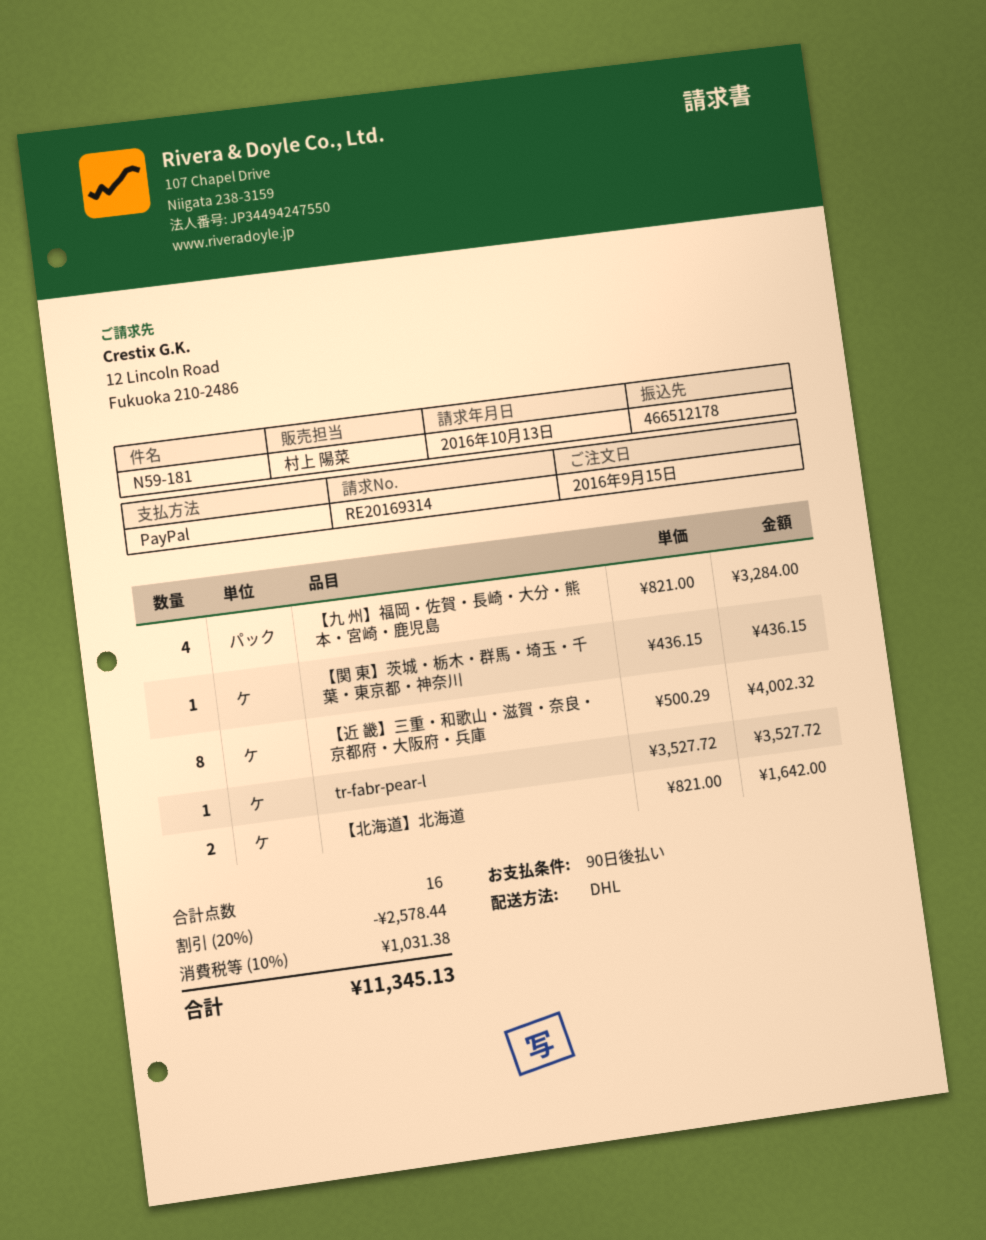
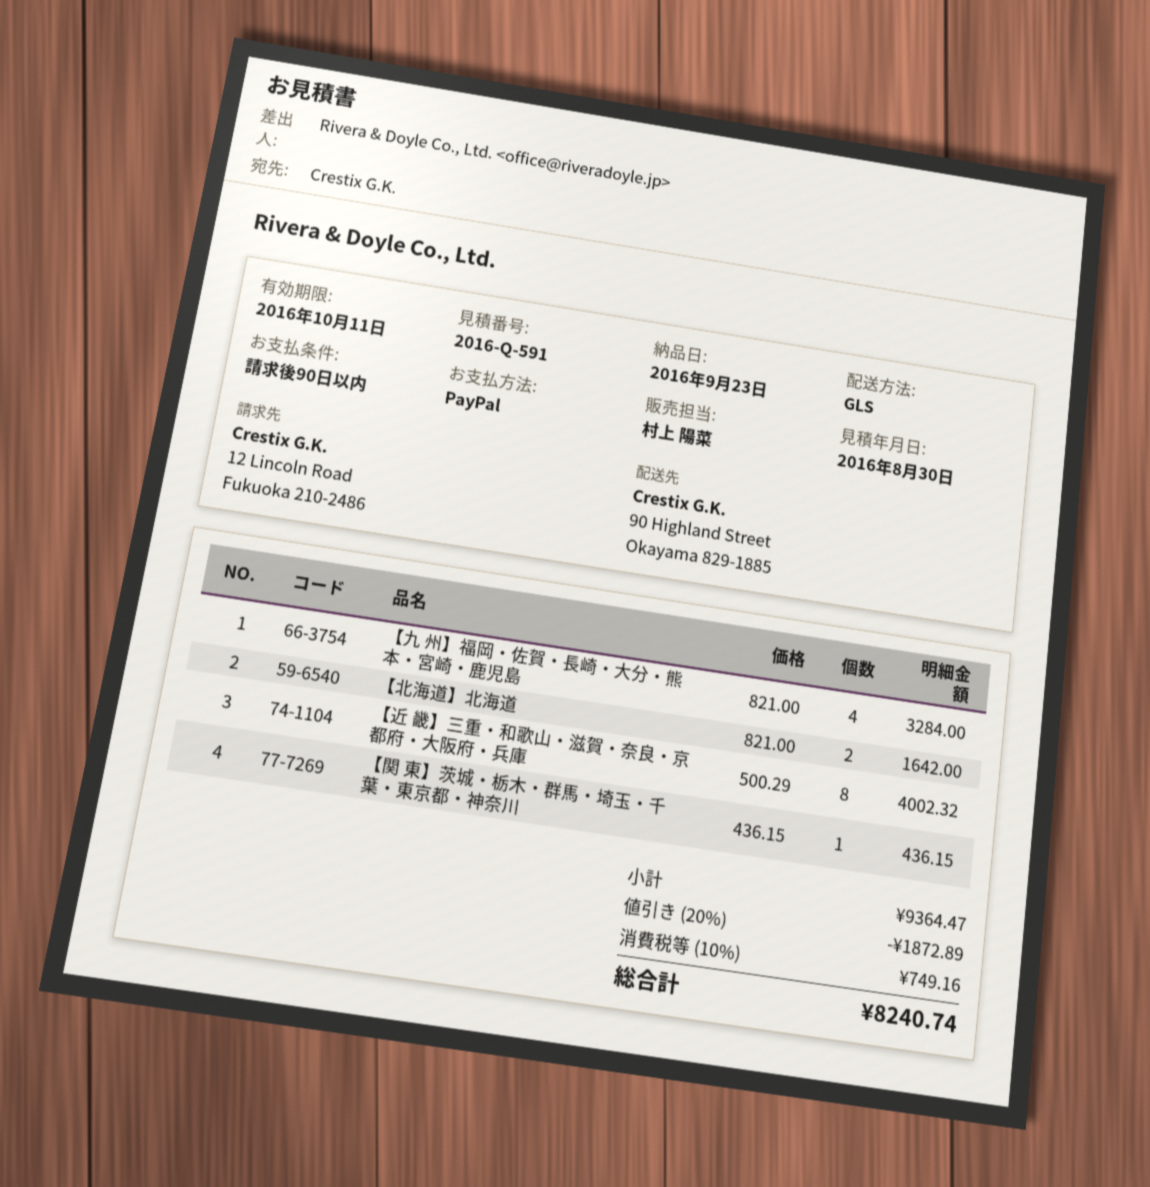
shipping method: DHL -> GLS
tr-fabr-pear-l: 1 x 3527.72 = 3527.72 -> none
discount: 20% = 2578.44 -> 20% = 1872.89
tax: 10% = 1031.38 -> 10% = 749.16
total: 11345.13 -> 8240.74

